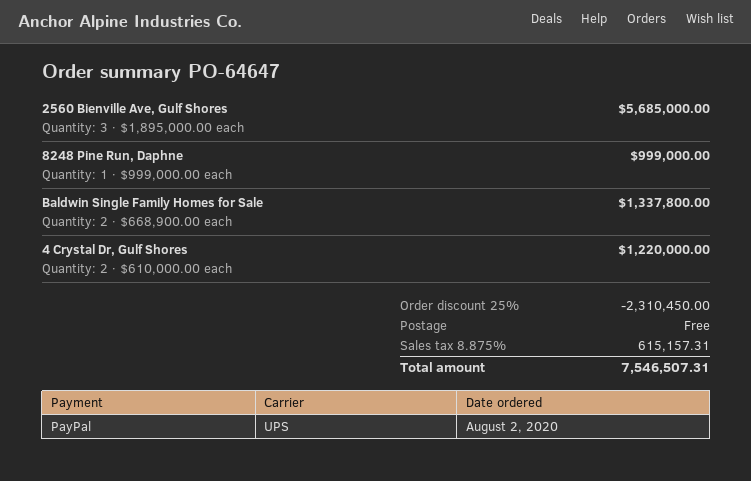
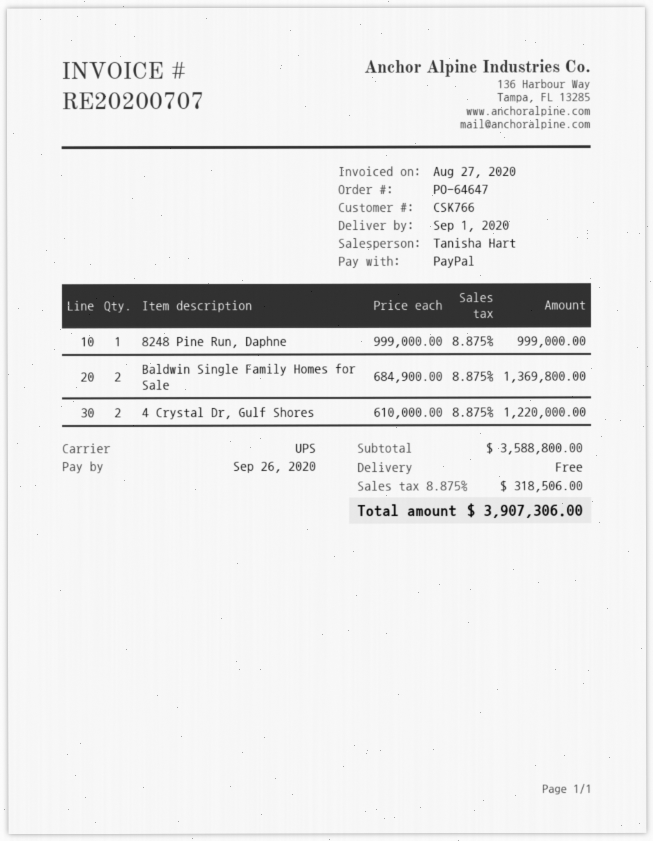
2560 Bienville Ave, Gulf Shores: 3 x 1895000.00 = 5685000.00 -> none
Baldwin Single Family Homes for Sale: 2 x 668900.00 = 1337800.00 -> 2 x 684900.00 = 1369800.00
discount: 25% = 2310450.00 -> none
tax: 8.875% = 615157.31 -> 8.875% = 318506.00
total: 7546507.31 -> 3907306.00

